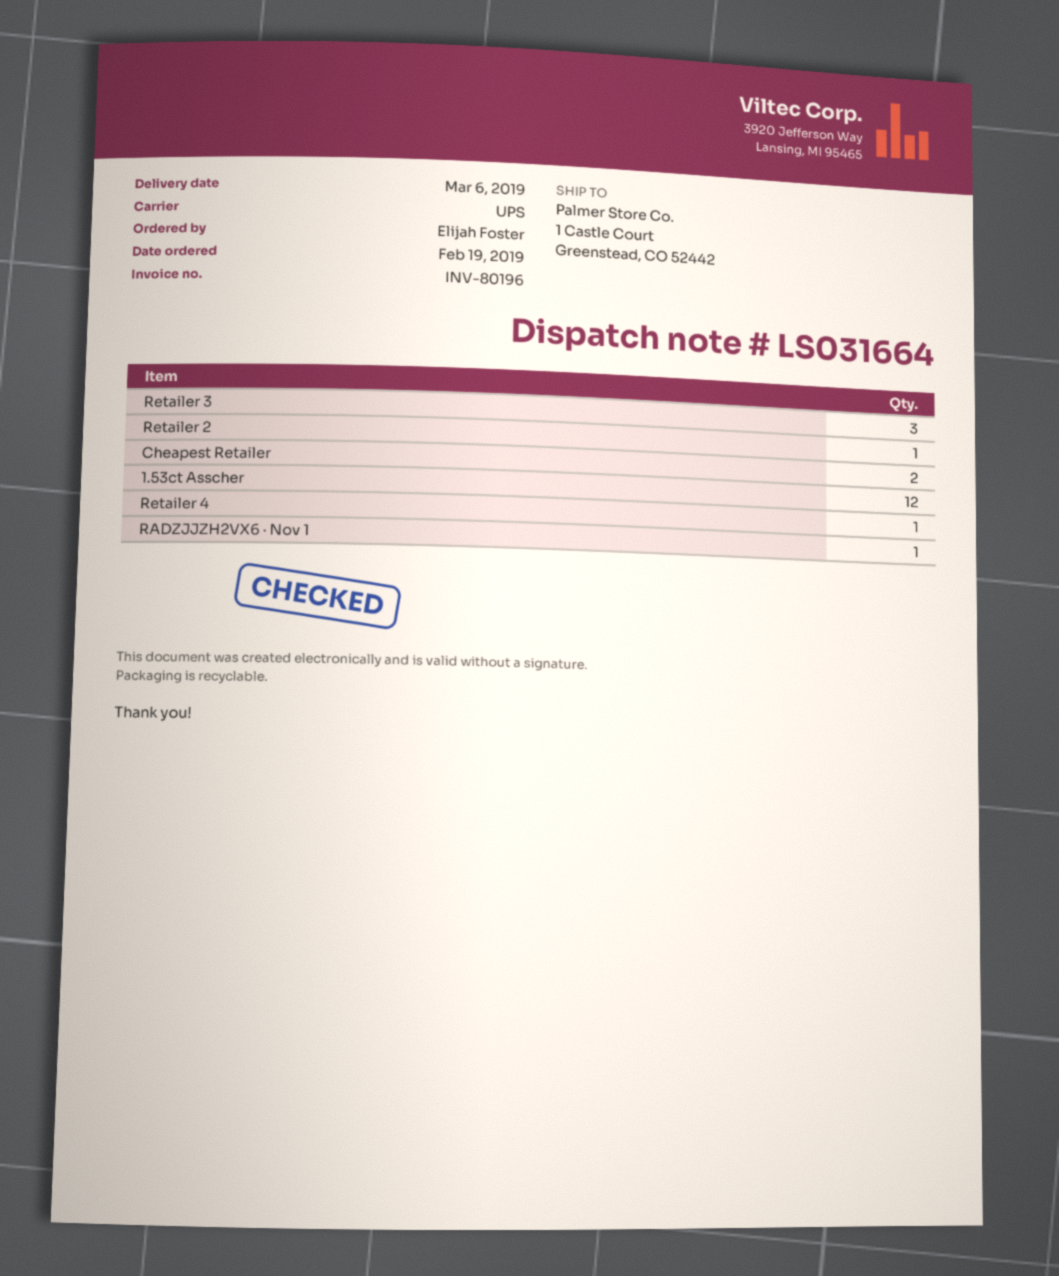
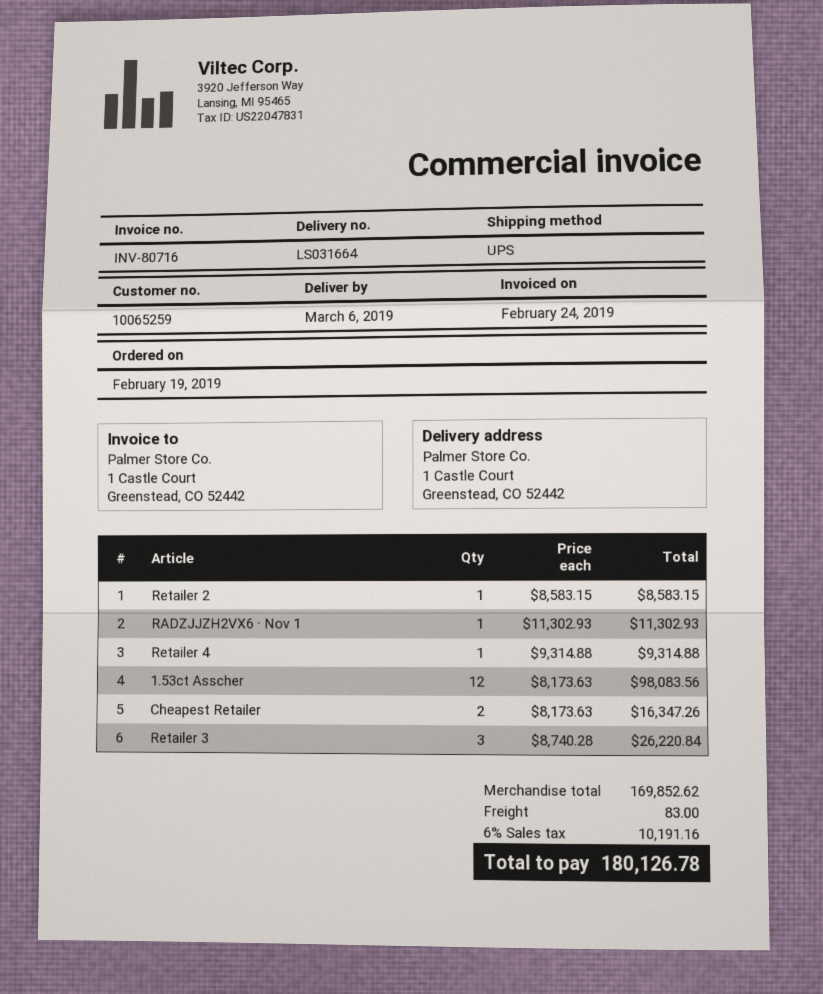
invoice number: INV-80196 -> INV-80716

